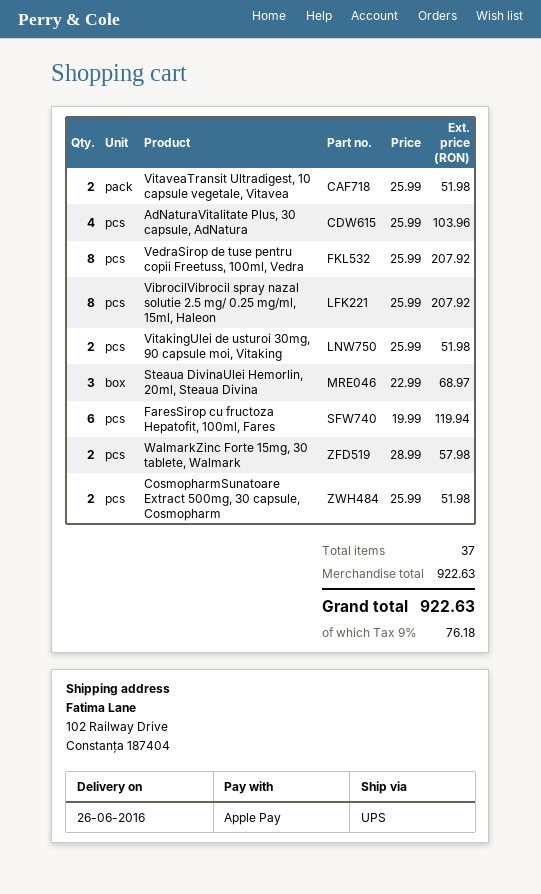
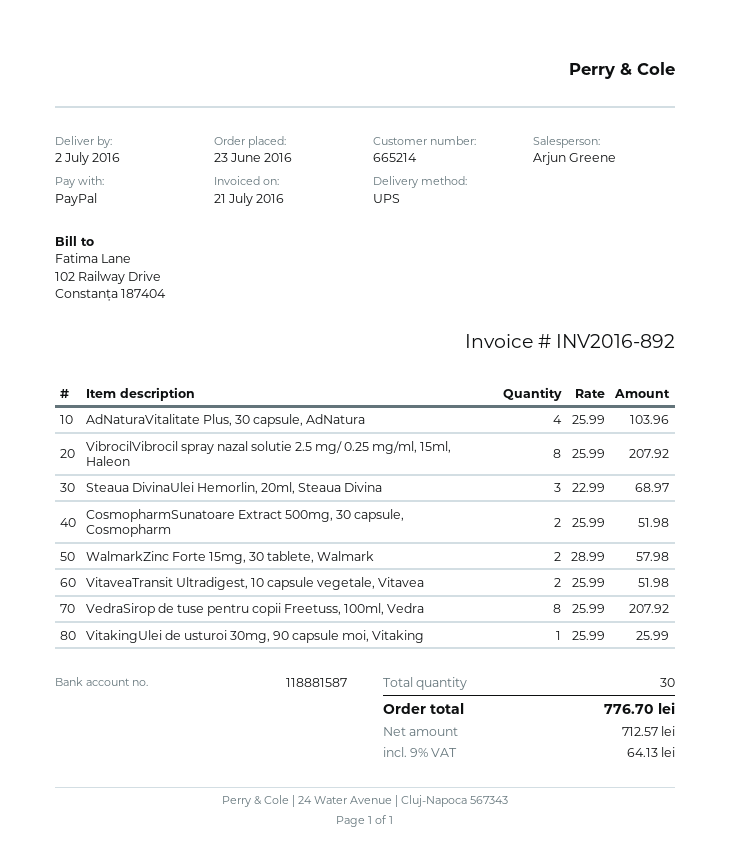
delivery date: 2016-06-26 -> 2016-07-02
payment method: Apple Pay -> PayPal
VitakingUlei de usturoi 30mg, 90 capsule moi, Vitaking: 2 x 25.99 = 51.98 -> 1 x 25.99 = 25.99
FaresSirop cu fructoza Hepatofit, 100ml, Fares: 6 x 19.99 = 119.94 -> none
total quantity: 37 -> 30
tax: 9% = 76.18 -> 9% = 64.13
total: 922.63 -> 776.70

